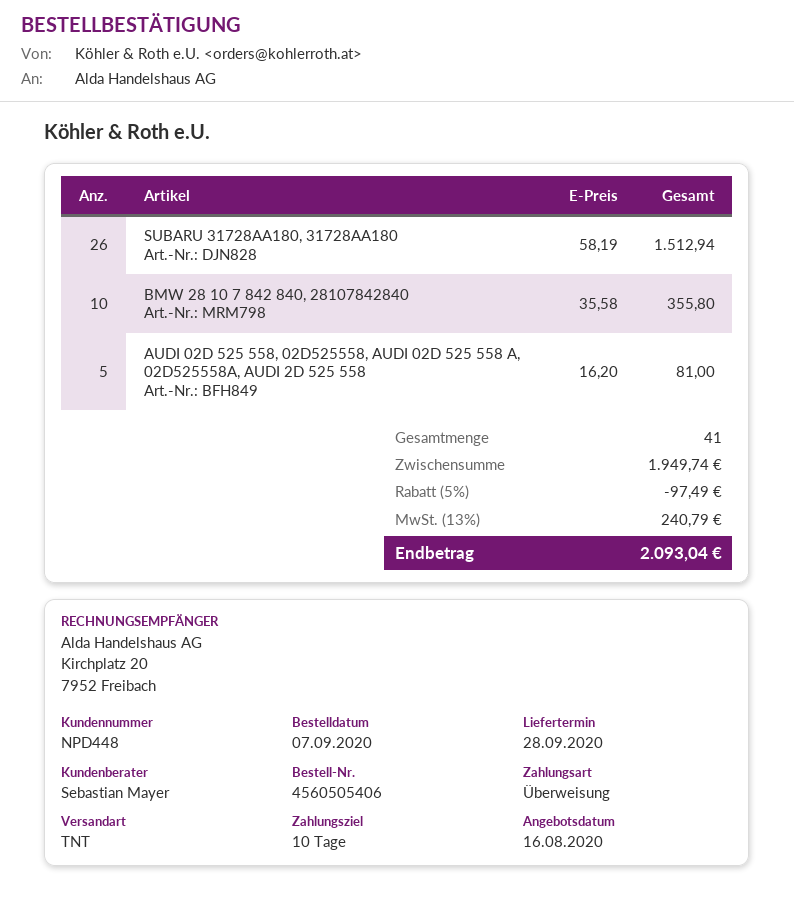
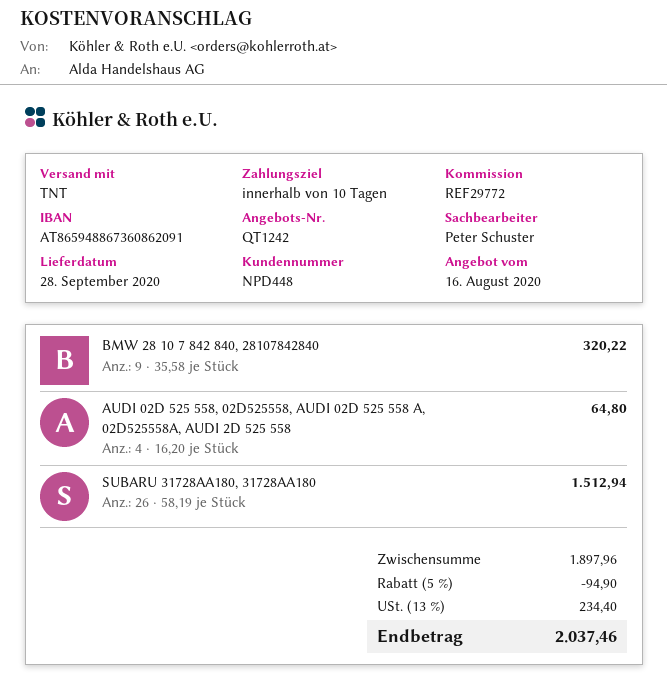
sales rep: Sebastian Mayer -> Peter Schuster
BMW 28 10 7 842 840, 28107842840: 10 x 35.58 = 355.80 -> 9 x 35.58 = 320.22
AUDI 02D 525 558, 02D525558, AUDI 02D 525 558 A, 02D525558A, AUDI 2D 525 558: 5 x 16.20 = 81.00 -> 4 x 16.20 = 64.80
subtotal: 1949.74 -> 1897.96
discount: 5% = 97.49 -> 5% = 94.90
tax: 13% = 240.79 -> 13% = 234.40
total: 2093.04 -> 2037.46

